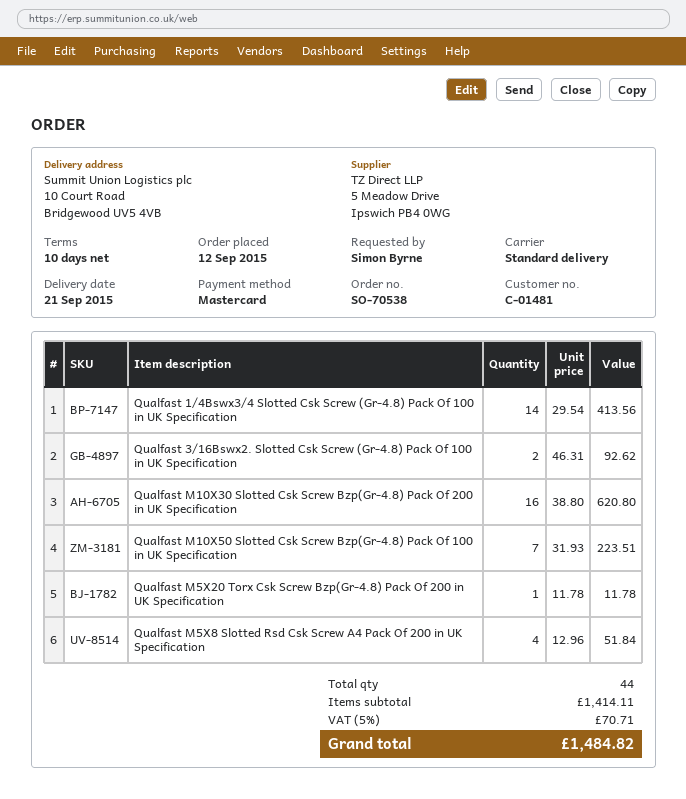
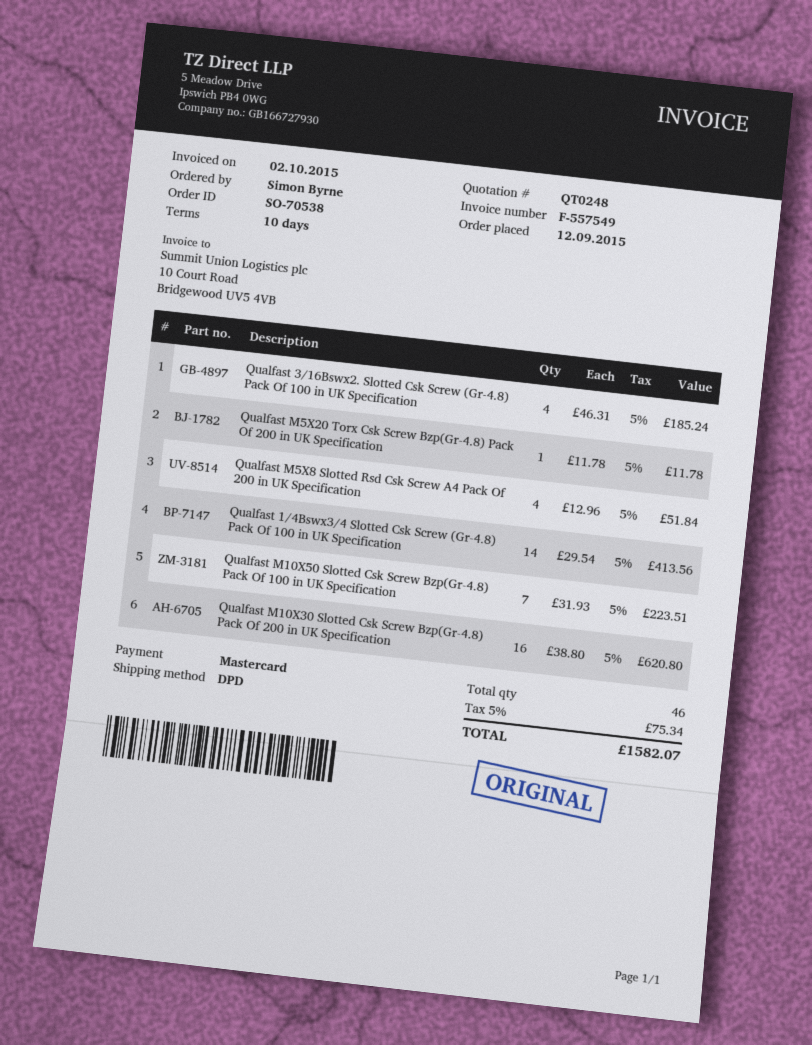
shipping method: standard -> DPD
Qualfast 3/16Bswx2. Slotted Csk Screw (Gr-4.8) Pack Of 100 in UK Specification: 2 x 46.31 = 92.62 -> 4 x 46.31 = 185.24
total quantity: 44 -> 46
tax: 5% = 70.71 -> 5% = 75.34
total: 1484.82 -> 1582.07

